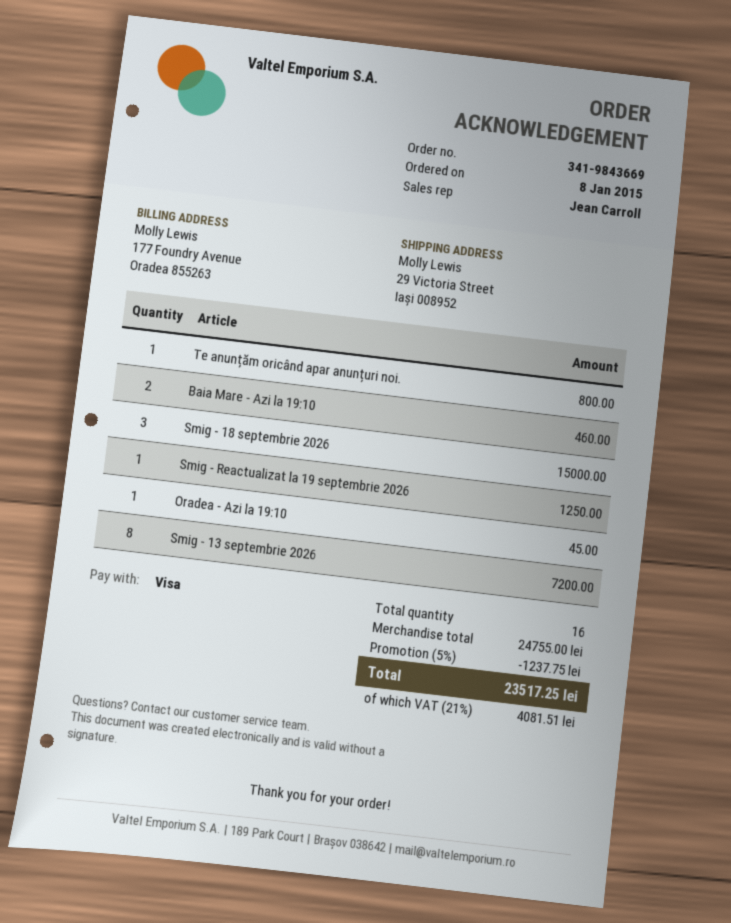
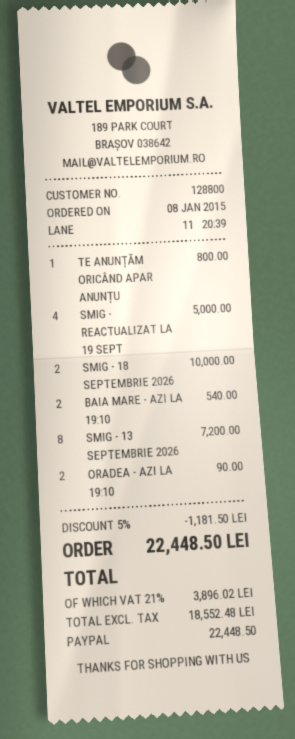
payment method: Visa -> PayPal
Baia Mare - Azi la 19:10: 2 for 460.00 -> 2 for 540.00
Smig - 18 septembrie 2026: 3 for 15000.00 -> 2 for 10000.00
Smig - Reactualizat la 19 septembrie 2026: 1 for 1250.00 -> 4 for 5000.00
Oradea - Azi la 19:10: 1 for 45.00 -> 2 for 90.00
discount: 5% = 1237.75 -> 5% = 1181.50
tax: 21% = 4081.51 -> 21% = 3896.02
total: 23517.25 -> 22448.50

